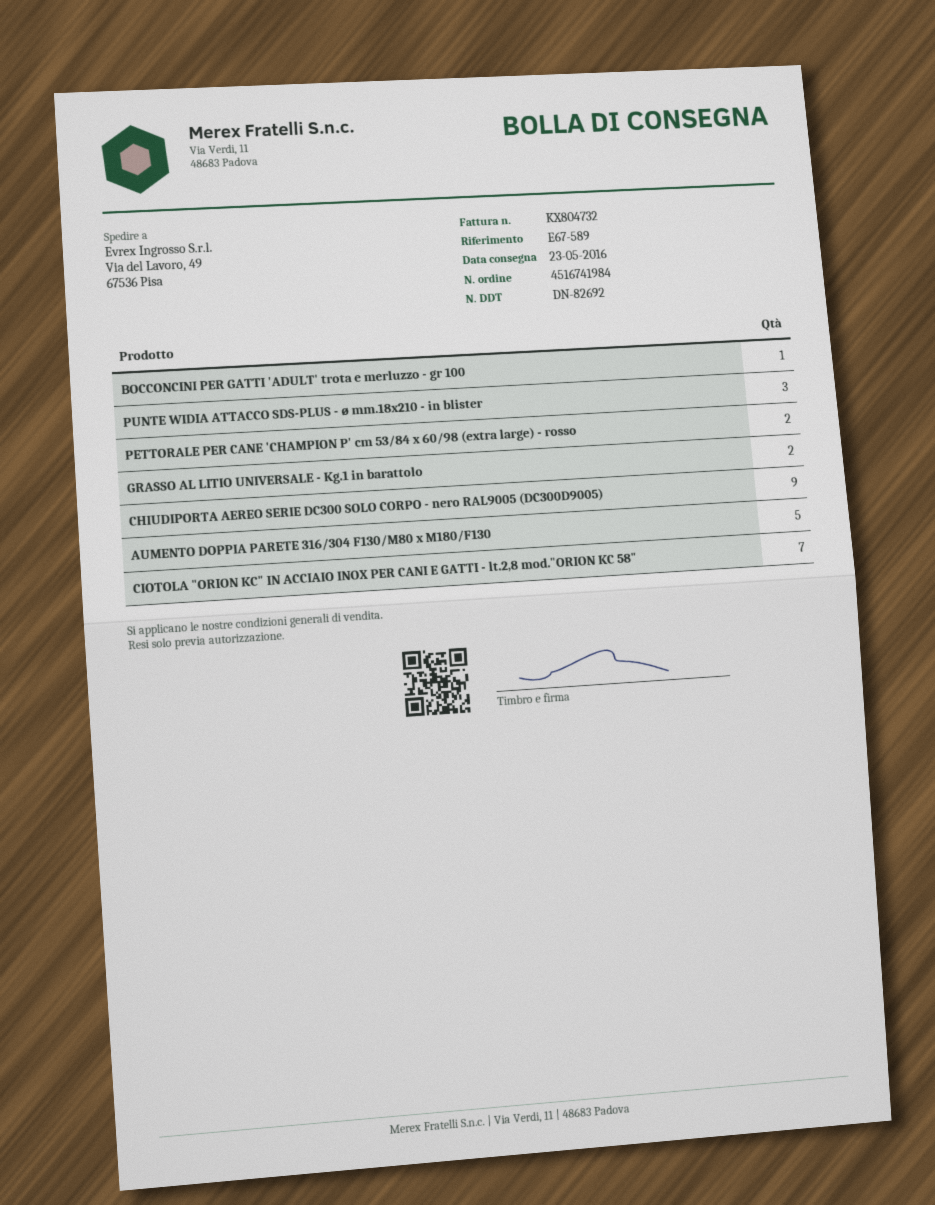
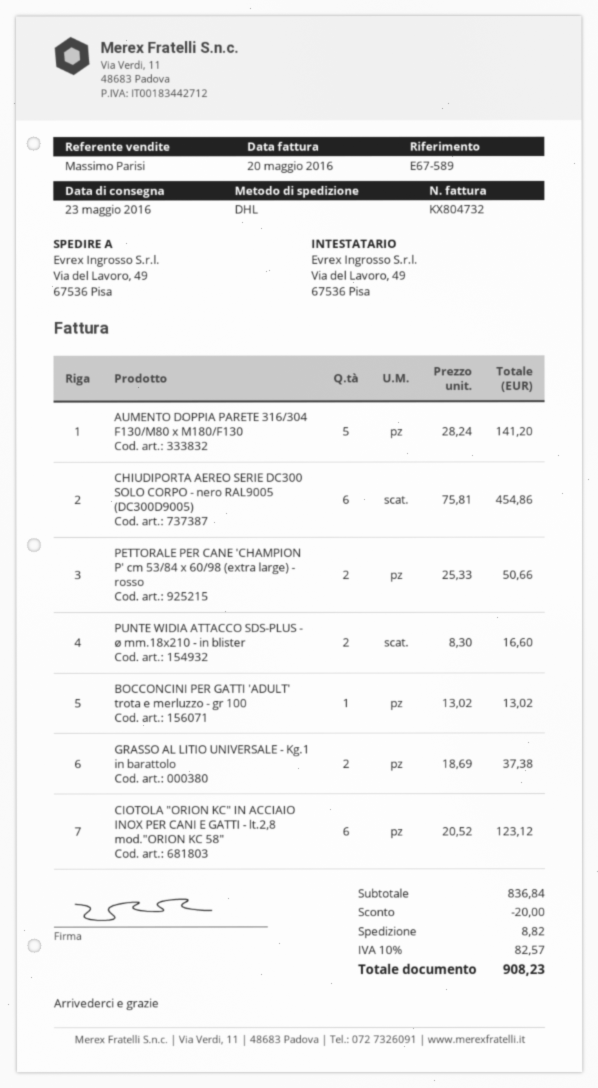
PUNTE WIDIA ATTACCO SDS-PLUS - ø mm.18x210 - in blister: 3 -> 2
CHIUDIPORTA AEREO SERIE DC300 SOLO CORPO - nero RAL9005 (DC300D9005): 9 -> 6
CIOTOLA "ORION KC" IN ACCIAIO INOX PER CANI E GATTI - lt.2,8 mod."ORION KC 58": 7 -> 6

